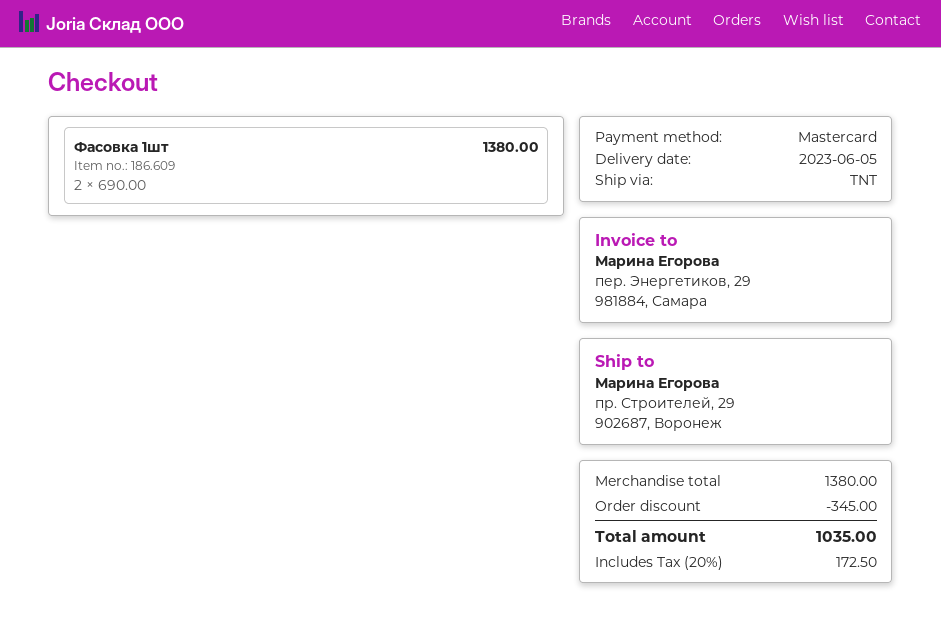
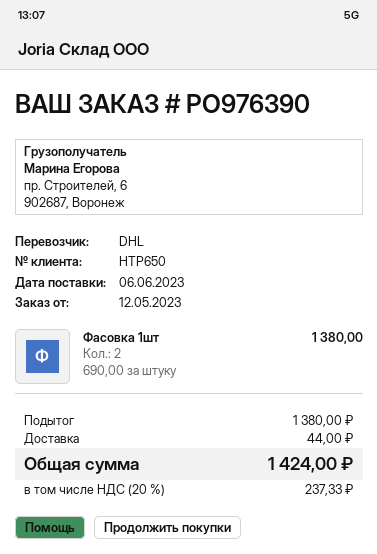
delivery date: 2023-06-05 -> 2023-06-06
shipping method: TNT -> DHL
ship to: пр. Строителей, 29, 902687, Воронеж -> пр. Строителей, 6, 902687, Воронеж
discount: 345.00 -> none
shipping: none -> 44.00
tax: 20% = 172.50 -> 20% = 237.33
total: 1035.00 -> 1424.00

